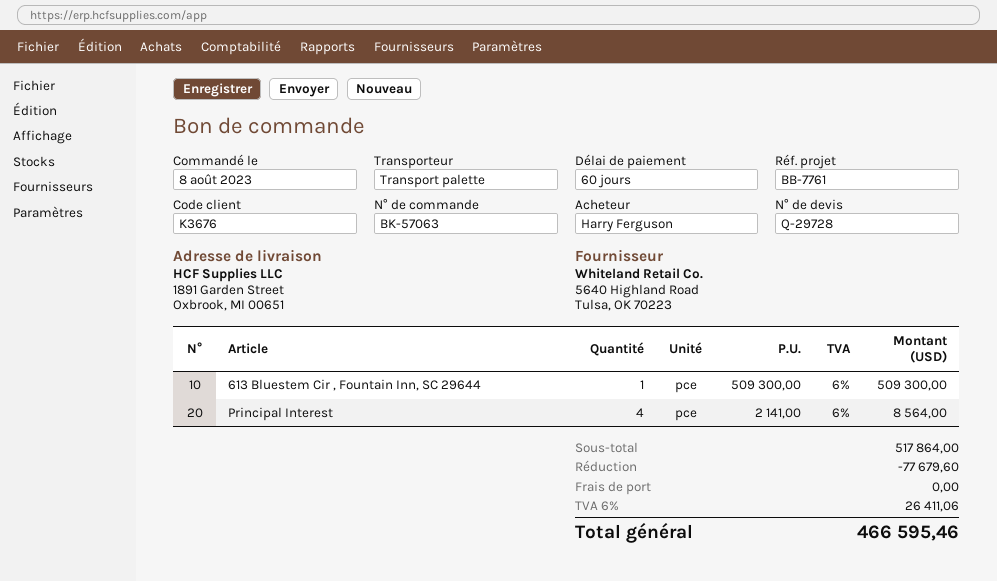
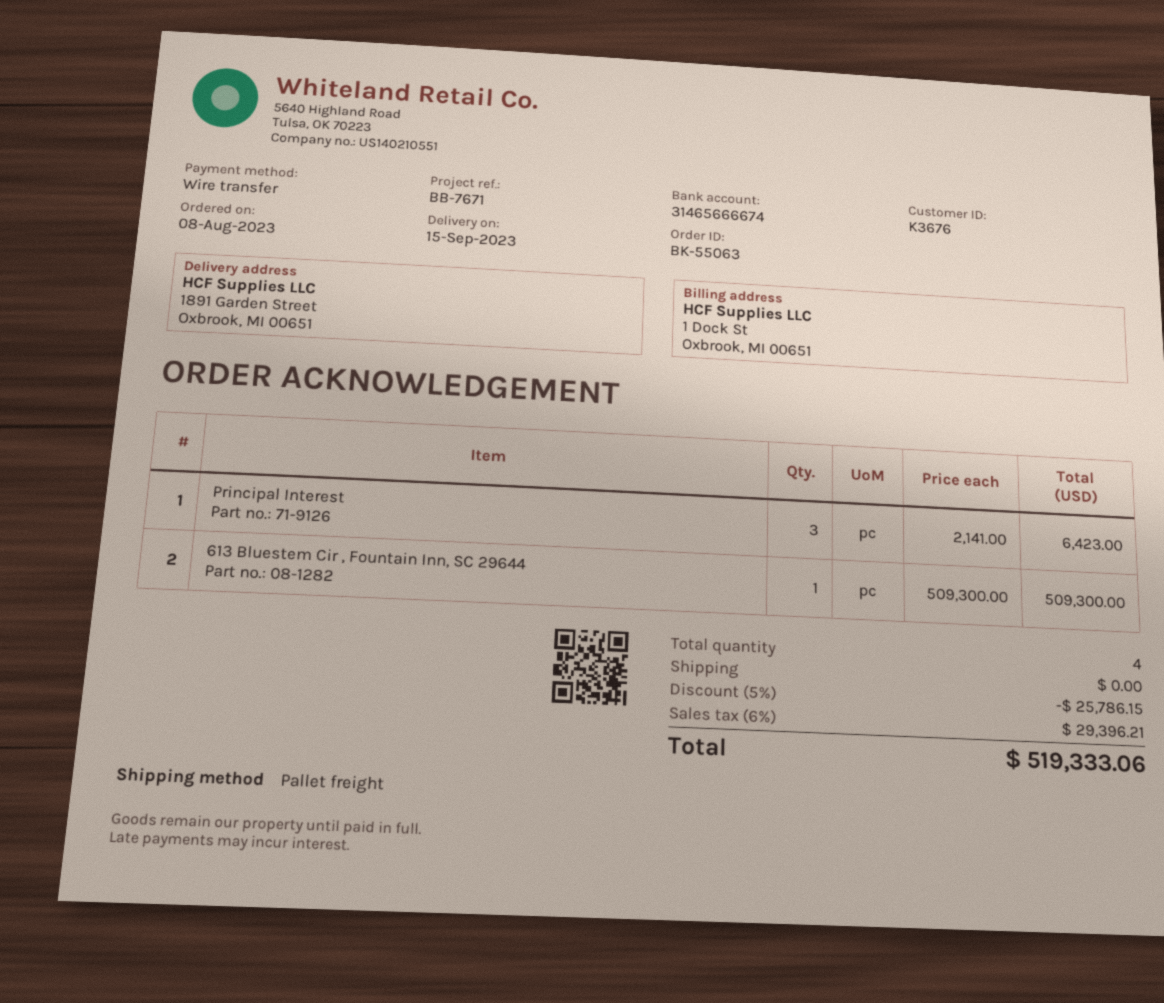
order number: BK-57063 -> BK-55063
reference: BB-7761 -> BB-7671
Principal Interest: 4 x 2141.00 = 8564.00 -> 3 x 2141.00 = 6423.00
discount: 77679.60 -> 25786.15
tax: 6% = 26411.06 -> 6% = 29396.21
total: 466595.46 -> 519333.06

